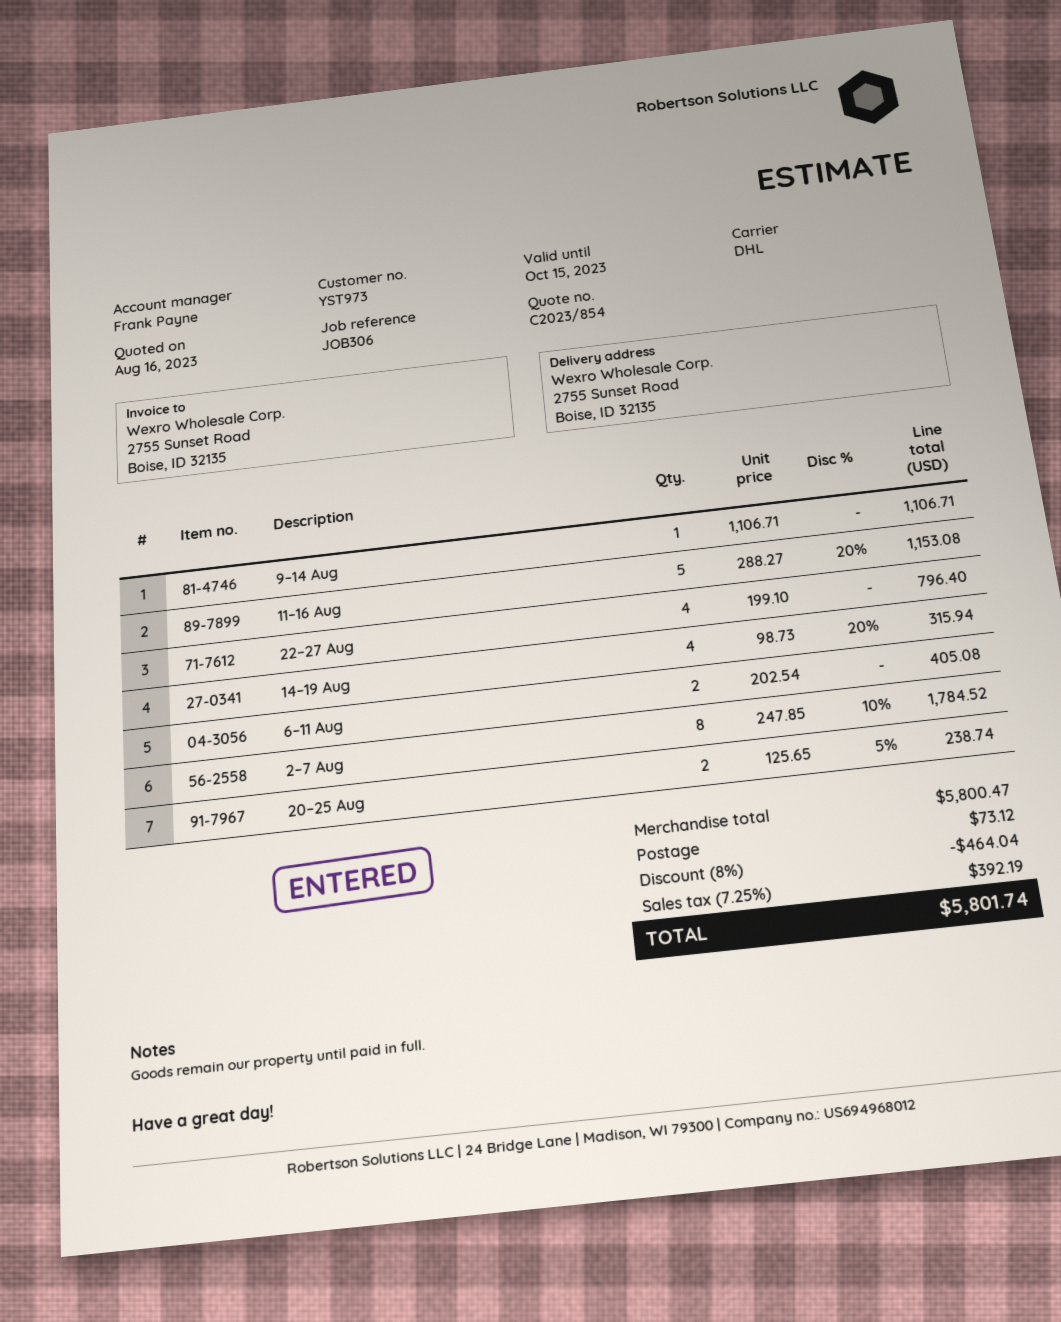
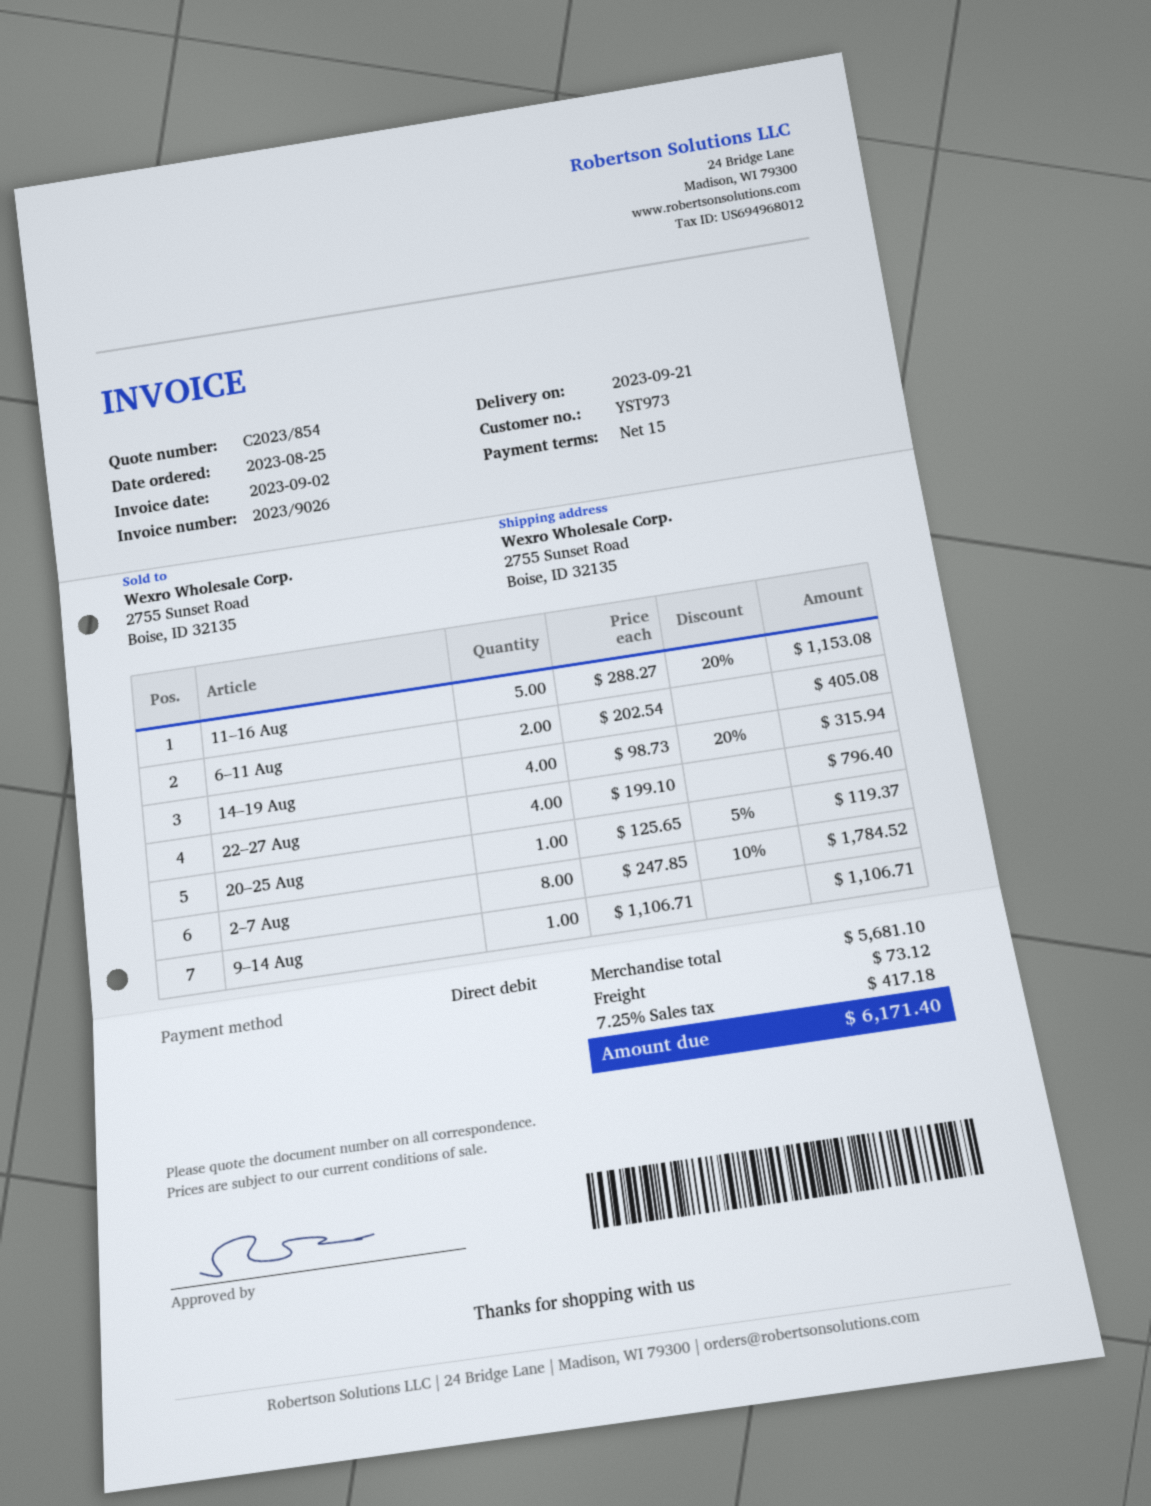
20–25 Aug: 2 x 125.65 - 5% = 238.74 -> 1 x 125.65 - 5% = 119.37
subtotal: 5800.47 -> 5681.10
discount: 8% = 464.04 -> none
tax: 7.25% = 392.19 -> 7.25% = 417.18
total: 5801.74 -> 6171.40

